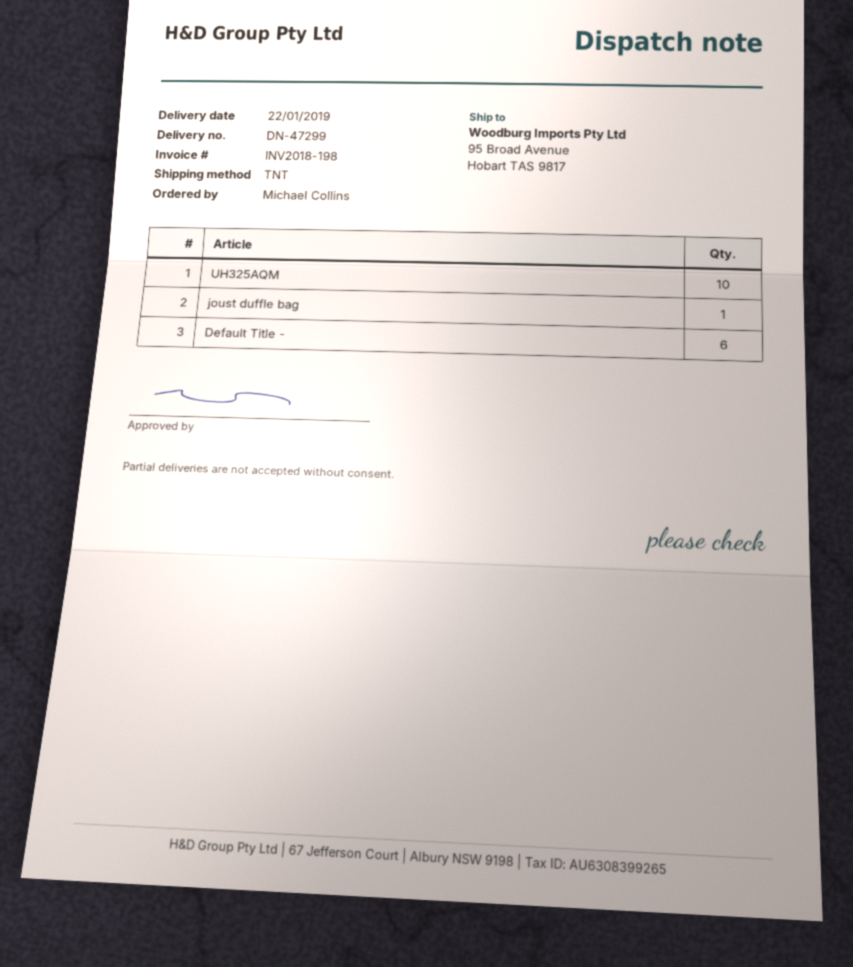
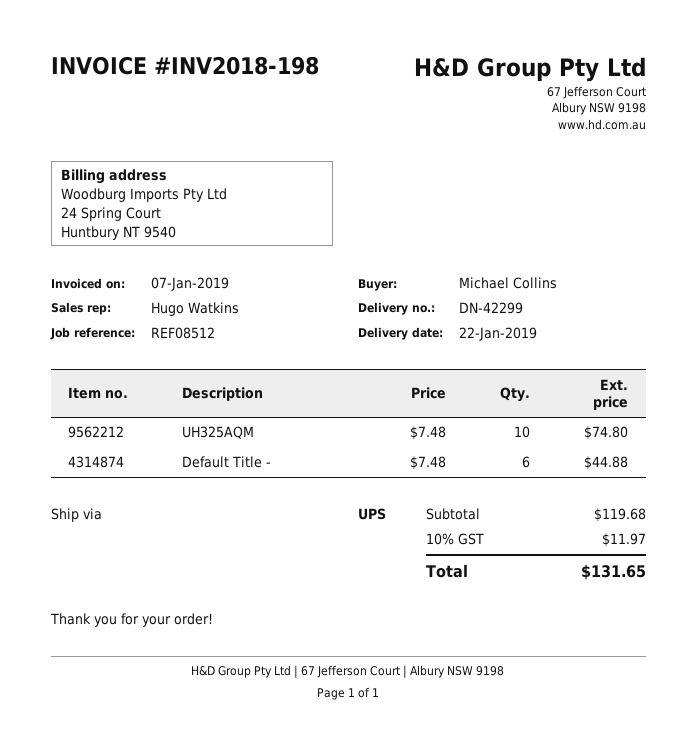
delivery note number: DN-47299 -> DN-42299
shipping method: TNT -> UPS
joust duffle bag: 1 -> none

